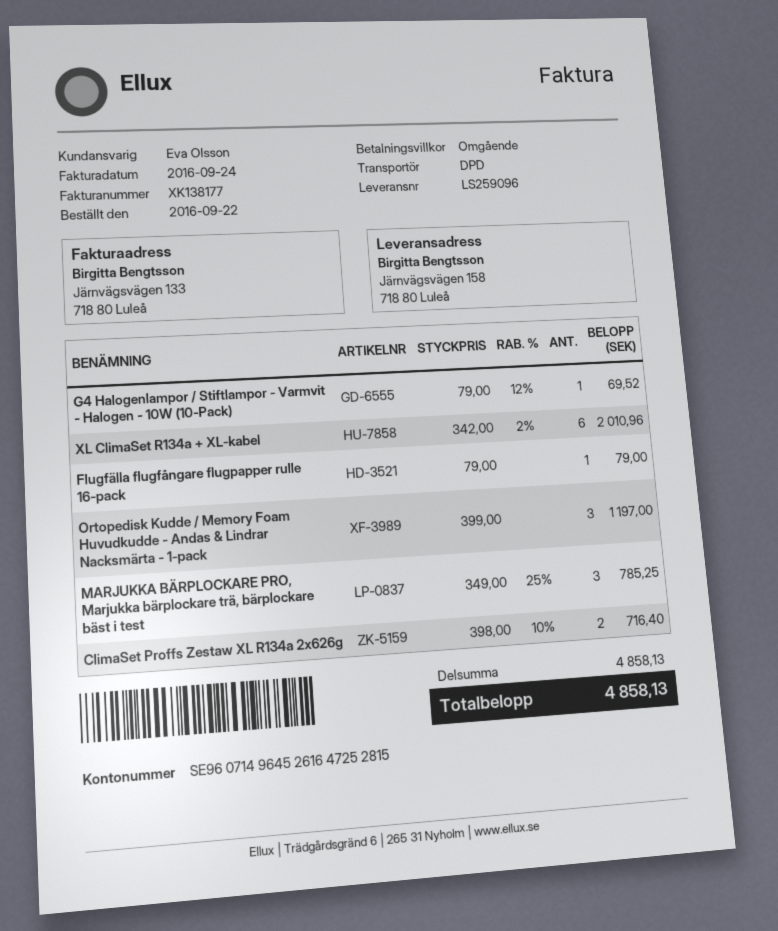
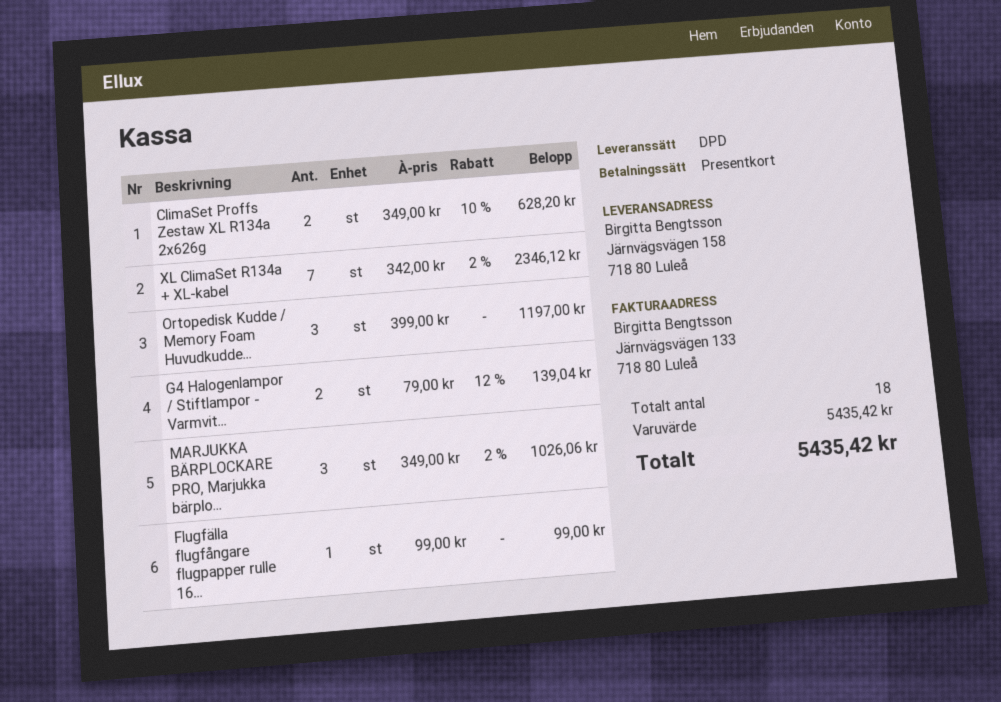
G4 Halogenlampor / Stiftlampor - Varmvit - Halogen - 10W (10-Pack): 1 x 79.00 - 12% = 69.52 -> 2 x 79.00 - 12% = 139.04
XL ClimaSet R134a + XL-kabel: 6 x 342.00 - 2% = 2010.96 -> 7 x 342.00 - 2% = 2346.12
Flugfälla flugfångare flugpapper rulle 16-pack: 1 x 79.00 = 79.00 -> 1 x 99.00 = 99.00
MARJUKKA BÄRPLOCKARE PRO, Marjukka bärplockare trä, bärplockare bäst i test: 3 x 349.00 - 25% = 785.25 -> 3 x 349.00 - 2% = 1026.06
ClimaSet Proffs Zestaw XL R134a 2x626g: 2 x 398.00 - 10% = 716.40 -> 2 x 349.00 - 10% = 628.20
subtotal: 4858.13 -> 5435.42
total: 4858.13 -> 5435.42

